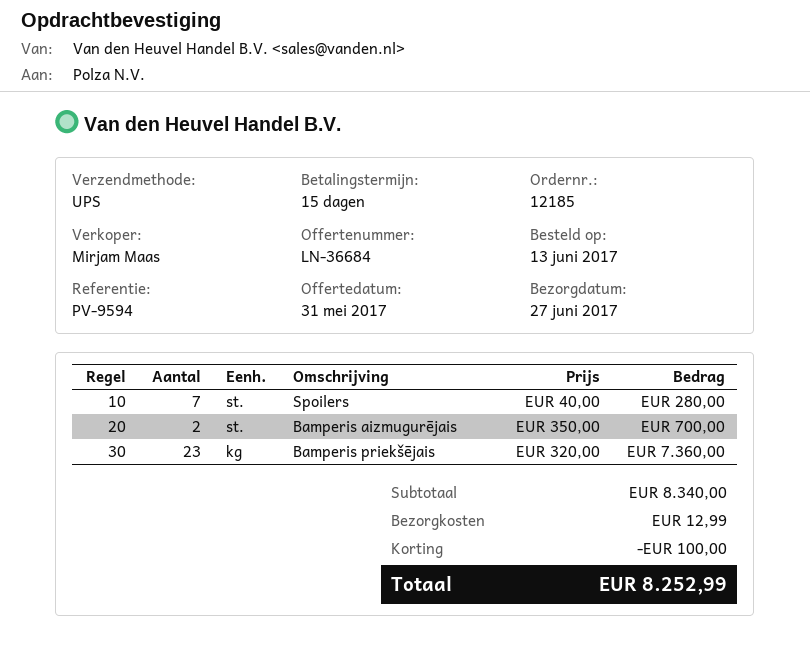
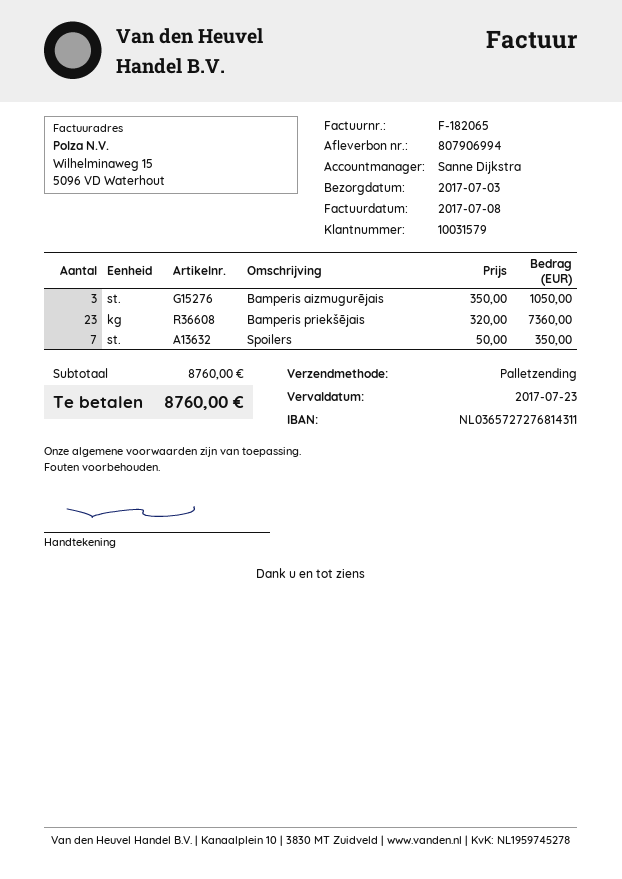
delivery date: 2017-06-27 -> 2017-07-03
sales rep: Mirjam Maas -> Sanne Dijkstra
shipping method: UPS -> pallet freight
Spoilers: 7 x 40.00 = 280.00 -> 7 x 50.00 = 350.00
Bamperis aizmugurējais: 2 x 350.00 = 700.00 -> 3 x 350.00 = 1050.00
subtotal: 8340.00 -> 8760.00
discount: 100.00 -> none
shipping: 12.99 -> none
total: 8252.99 -> 8760.00

